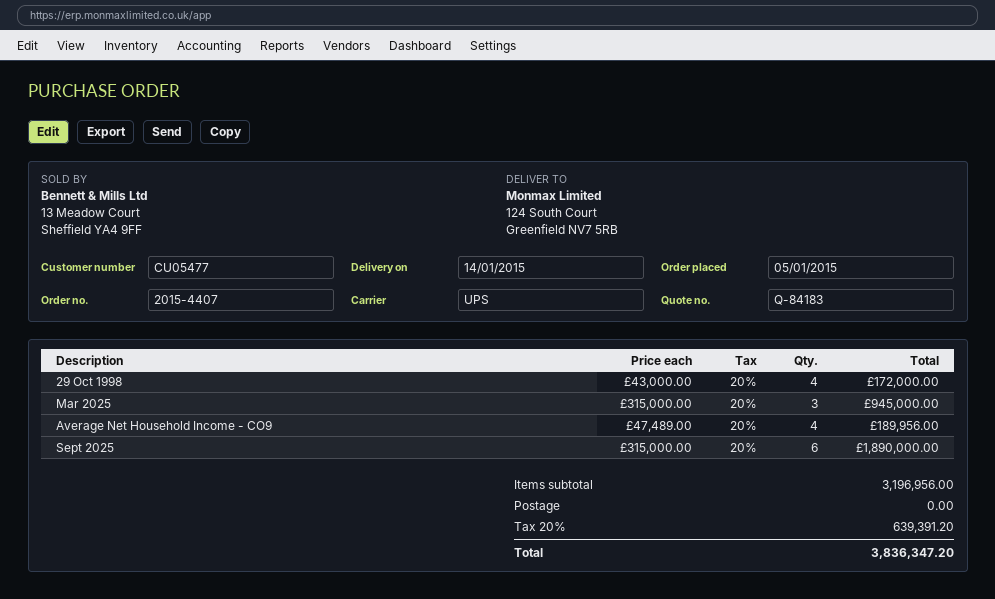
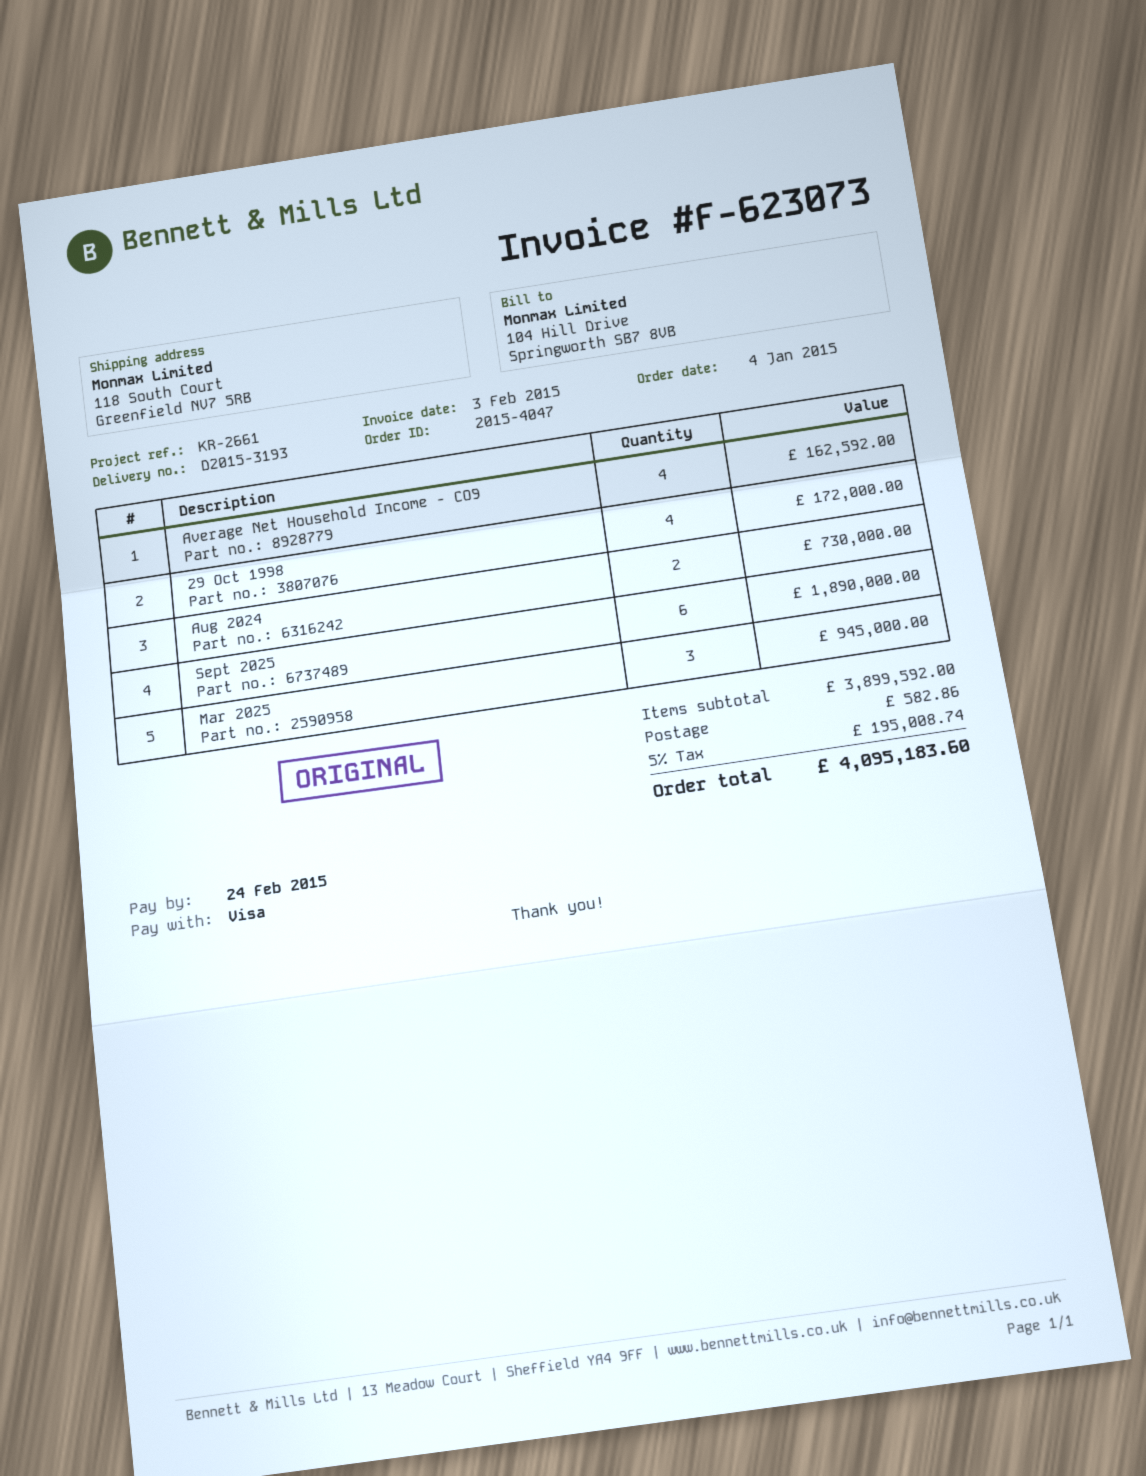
order number: 2015-4407 -> 2015-4047
order date: 2015-01-05 -> 2015-01-04
ship to: 124 South Court, Greenfield NV7 5RB -> 118 South Court, Greenfield NV7 5RB
Average Net Household Income - CO9: 4 for 189956.00 -> 4 for 162592.00
Aug 2024: none -> 2 for 730000.00
subtotal: 3196956.00 -> 3899592.00
shipping: 0.00 -> 582.86
tax: 20% = 639391.20 -> 5% = 195008.74
total: 3836347.20 -> 4095183.60

